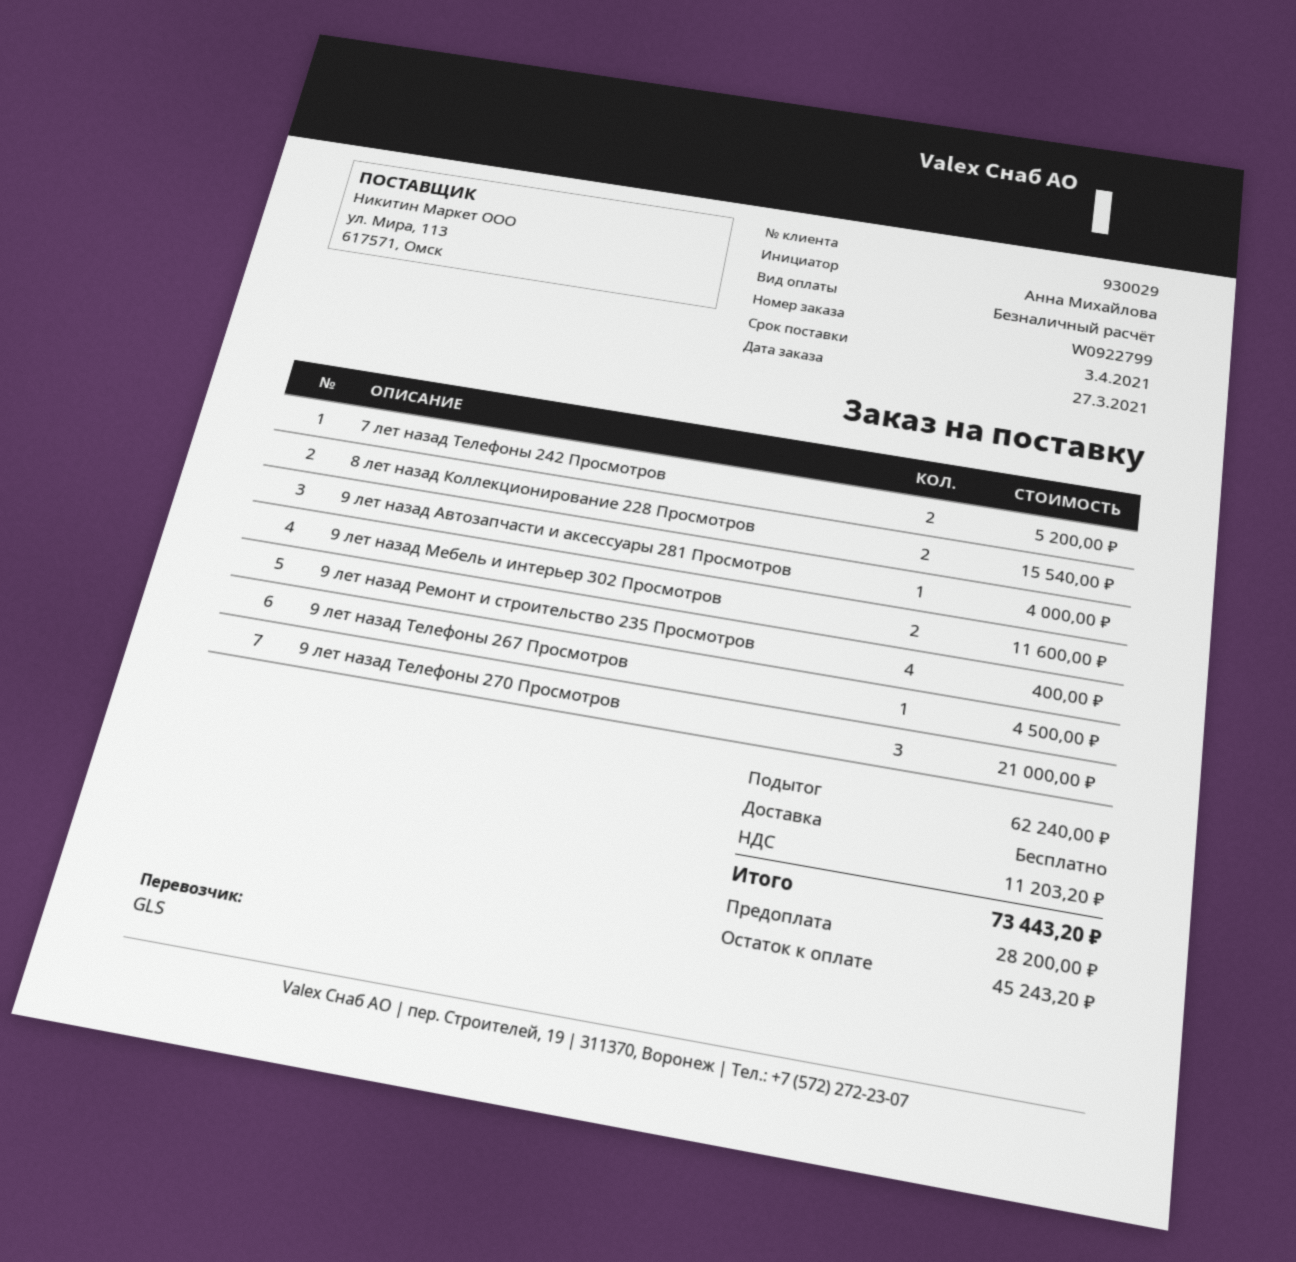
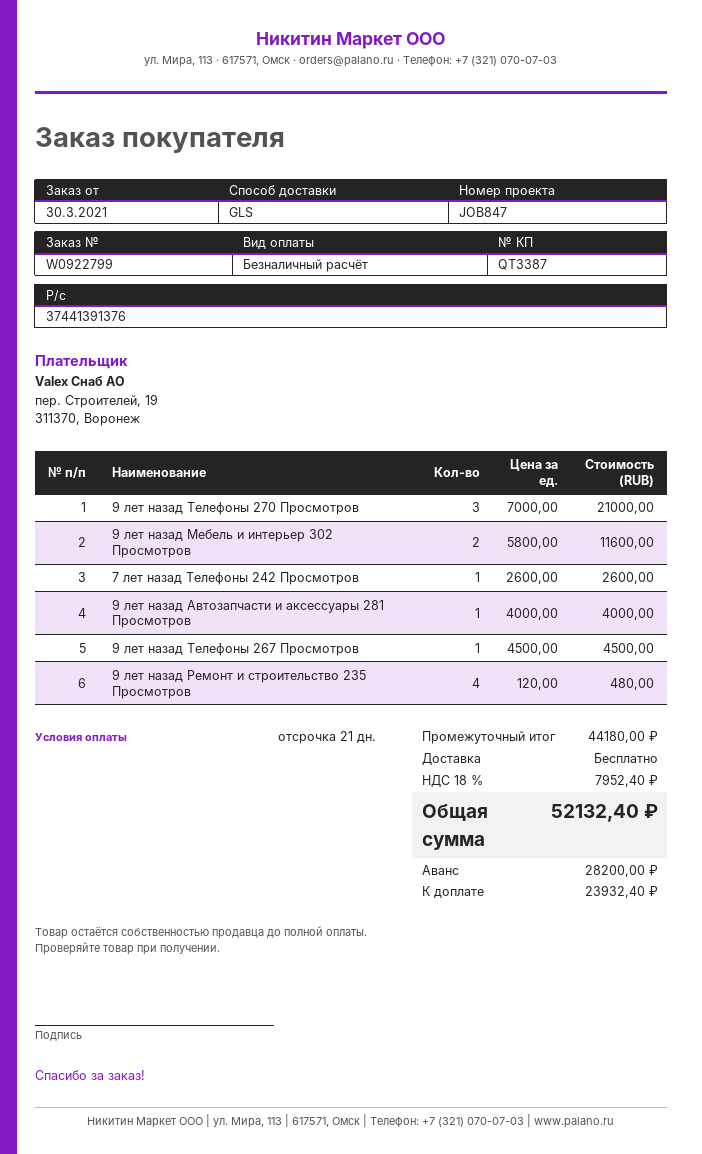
order date: 2021-03-27 -> 2021-03-30
7 лет назад Телефоны 242 Просмотров: 2 for 5200.00 -> 1 for 2600.00
8 лет назад Коллекционирование 228 Просмотров: 2 for 15540.00 -> none
9 лет назад Ремонт и строительство 235 Просмотров: 4 for 400.00 -> 4 for 480.00
subtotal: 62240.00 -> 44180.00
tax: 11203.20 -> 7952.40
total: 73443.20 -> 52132.40
balance: 45243.20 -> 23932.40

